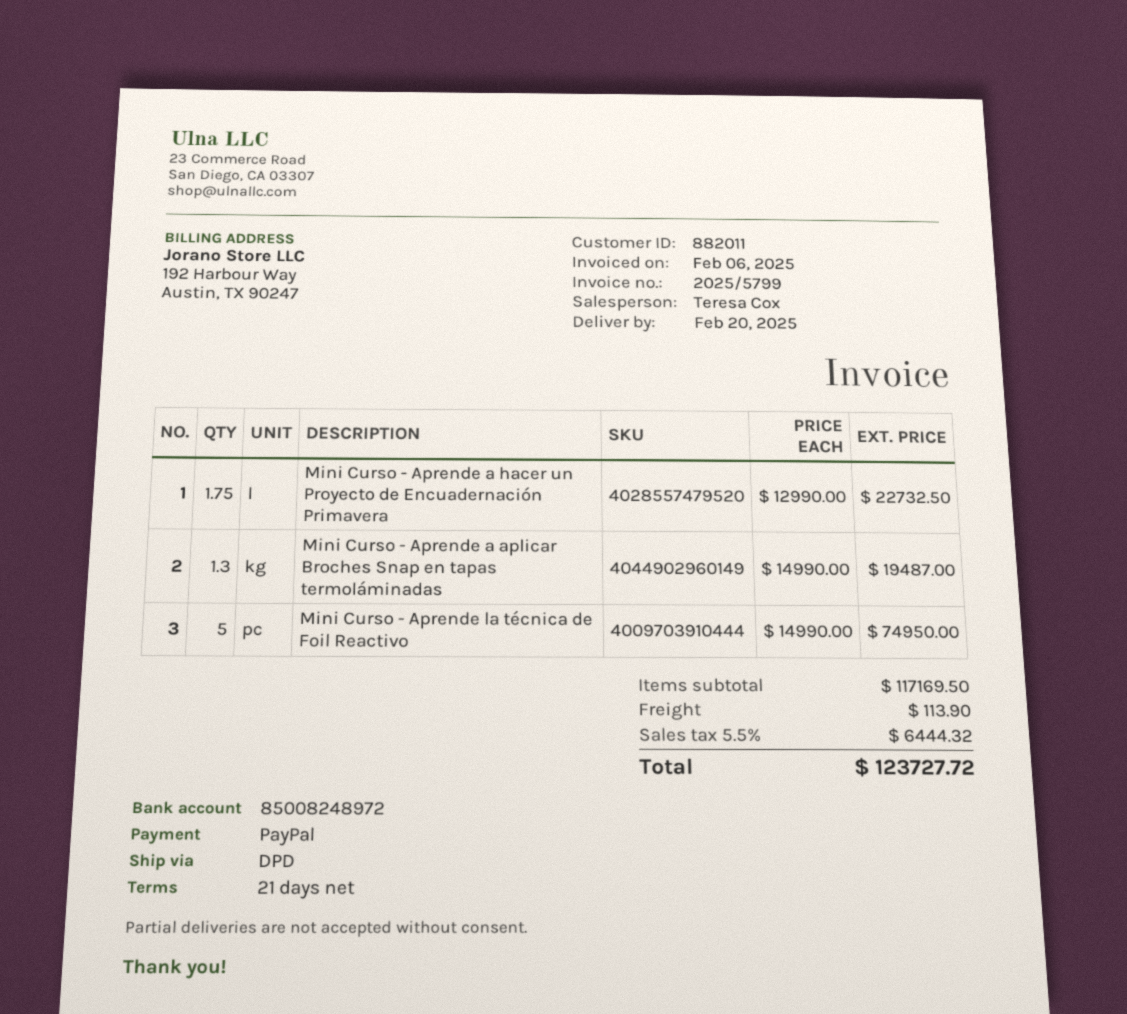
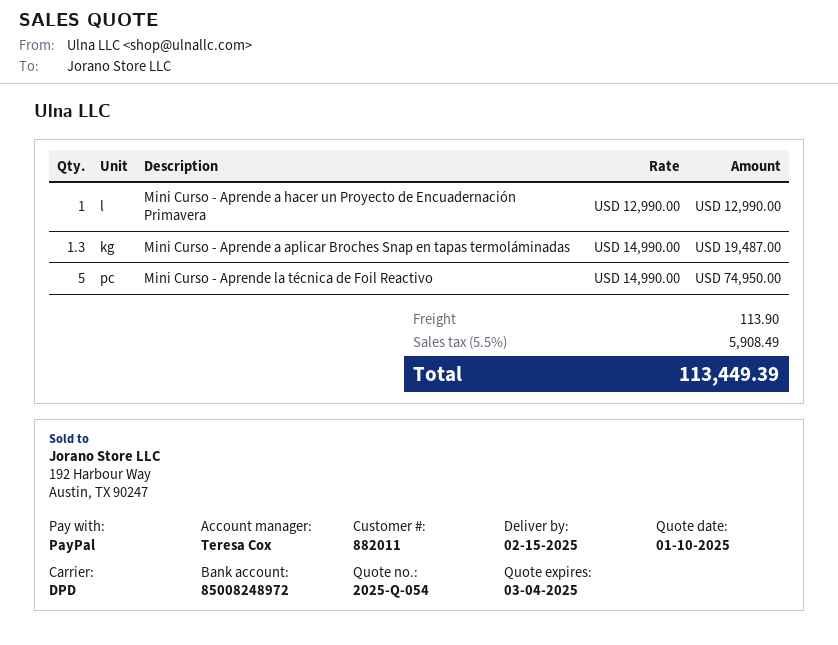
delivery date: 2025-02-20 -> 2025-02-15
Mini Curso - Aprende a hacer un Proyecto de Encuadernación Primavera: 1.75 x 12990.00 = 22732.50 -> 1 x 12990.00 = 12990.00
tax: 5.5% = 6444.32 -> 5.5% = 5908.49
total: 123727.72 -> 113449.39

